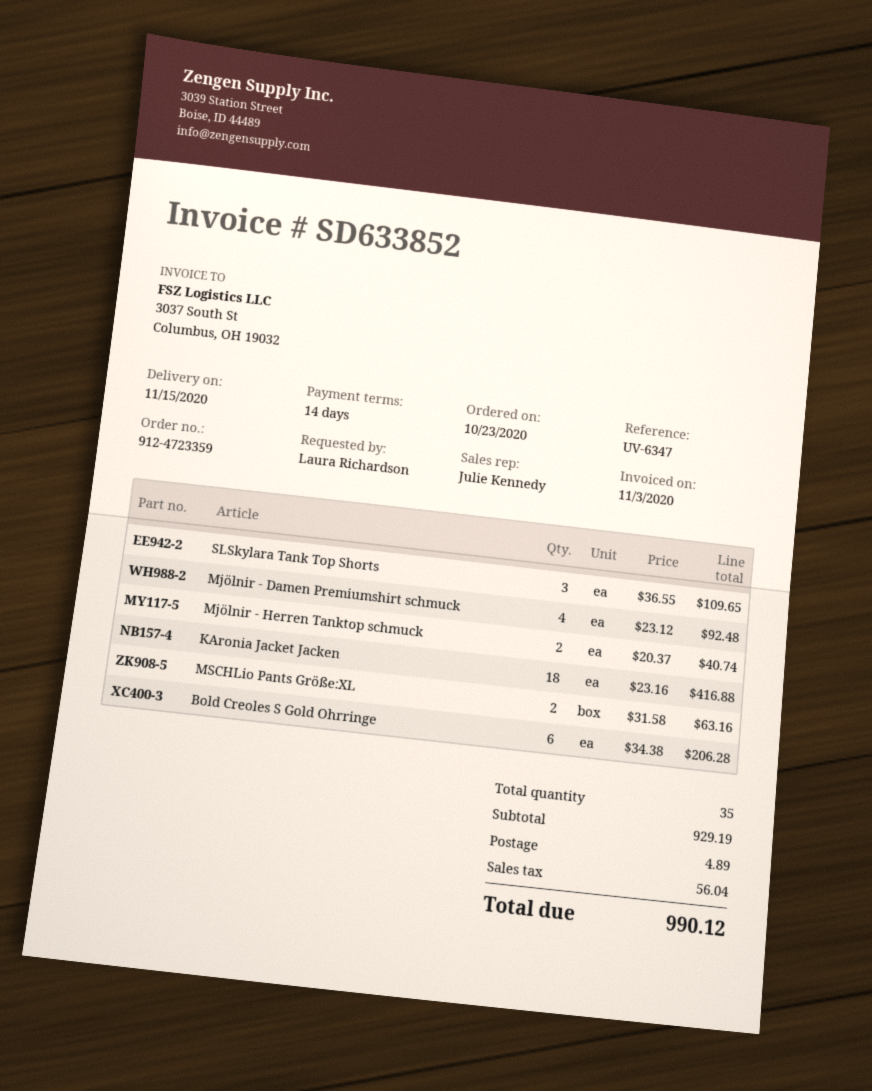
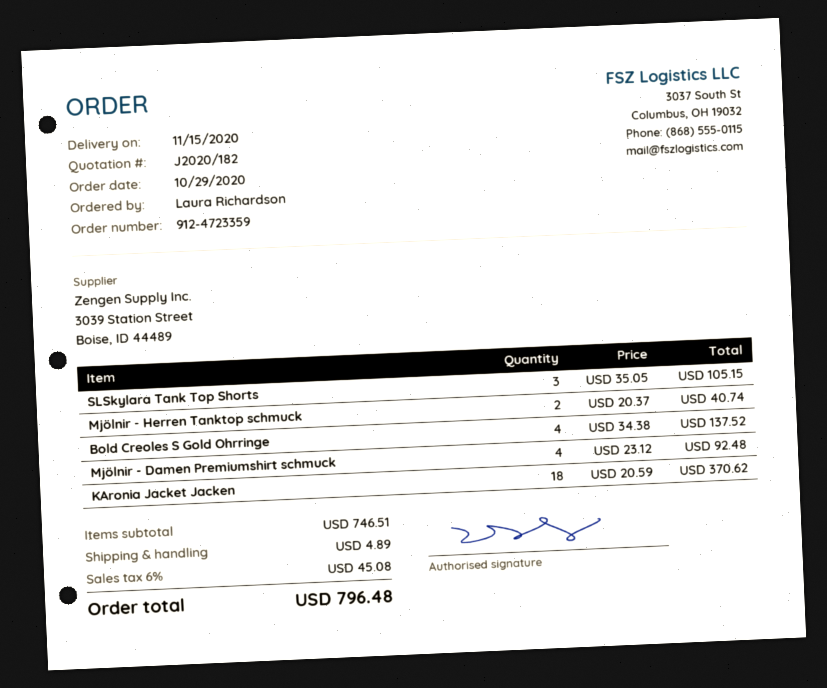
order date: 2020-10-23 -> 2020-10-29
SLSkylara Tank Top Shorts: 3 x 36.55 = 109.65 -> 3 x 35.05 = 105.15
KAronia Jacket Jacken: 18 x 23.16 = 416.88 -> 18 x 20.59 = 370.62
MSCHLio Pants Größe:XL: 2 x 31.58 = 63.16 -> none
Bold Creoles S Gold Ohrringe: 6 x 34.38 = 206.28 -> 4 x 34.38 = 137.52
subtotal: 929.19 -> 746.51
tax: 56.04 -> 45.08
total: 990.12 -> 796.48

